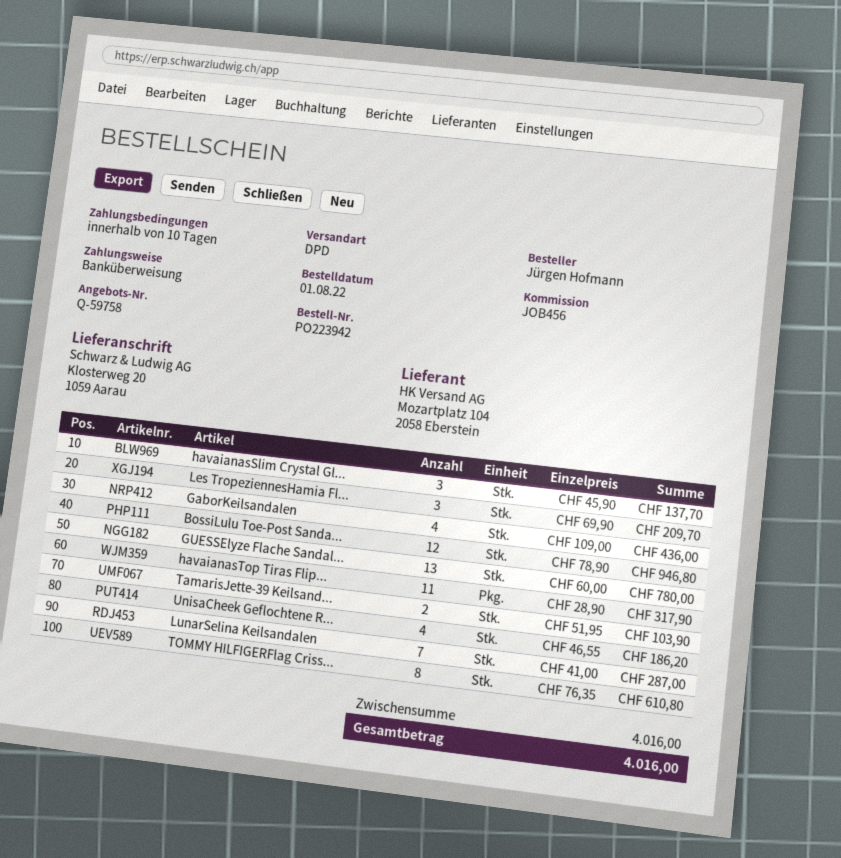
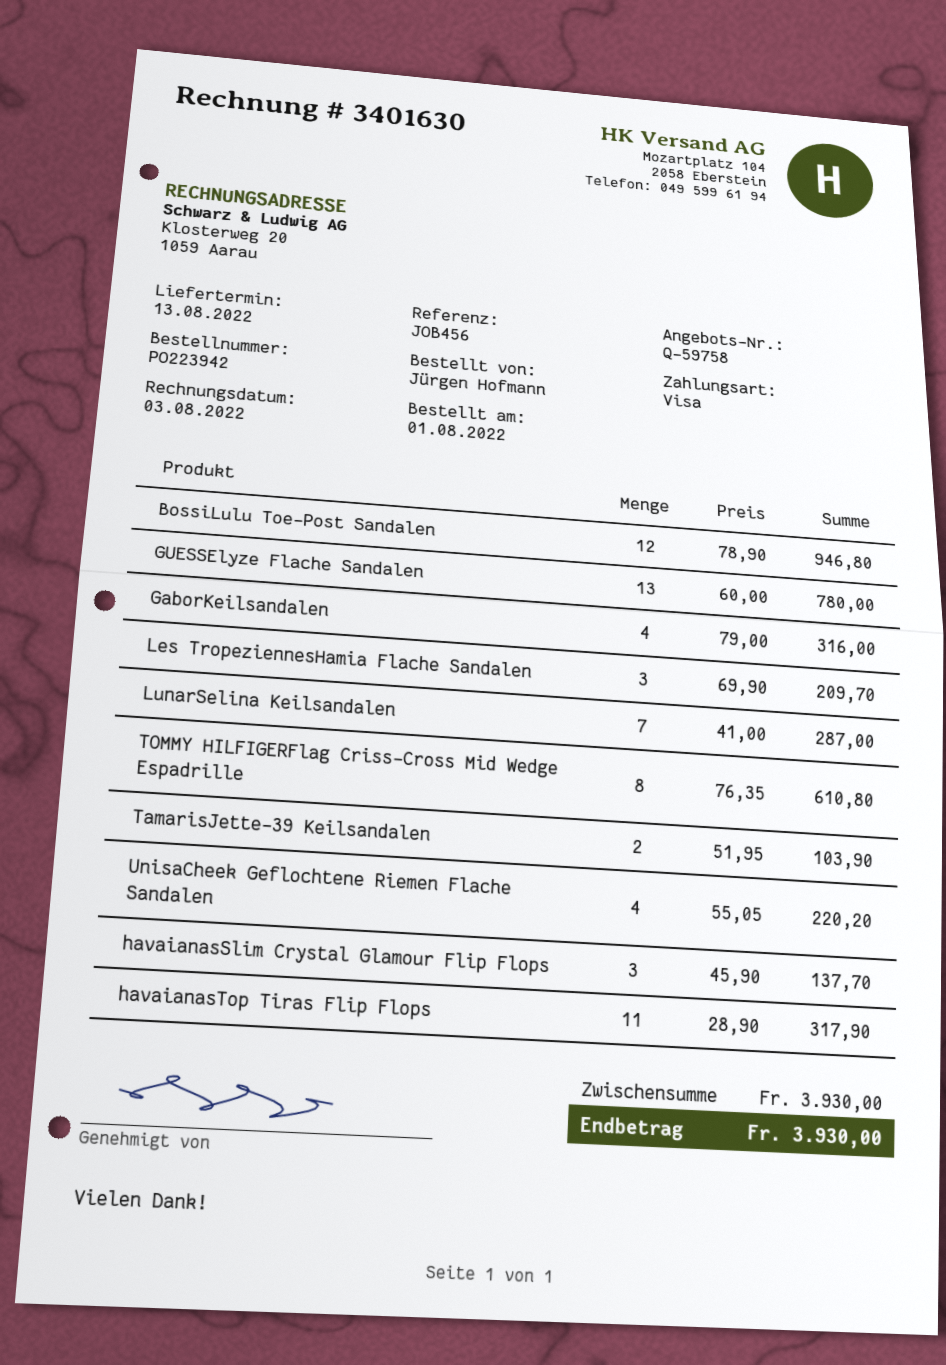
payment method: bank transfer -> Visa
GaborKeilsandalen: 4 x 109.00 = 436.00 -> 4 x 79.00 = 316.00
UnisaCheek Geflochtene R...: 4 x 46.55 = 186.20 -> 4 x 55.05 = 220.20
subtotal: 4016.00 -> 3930.00
total: 4016.00 -> 3930.00

